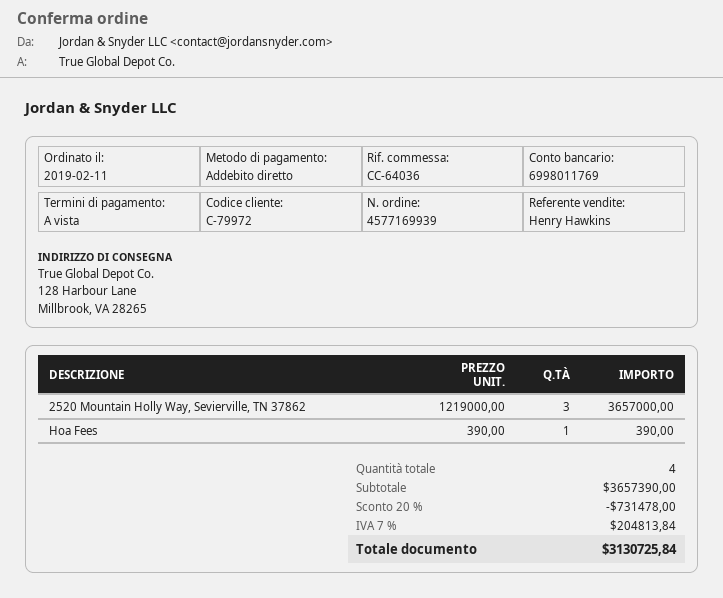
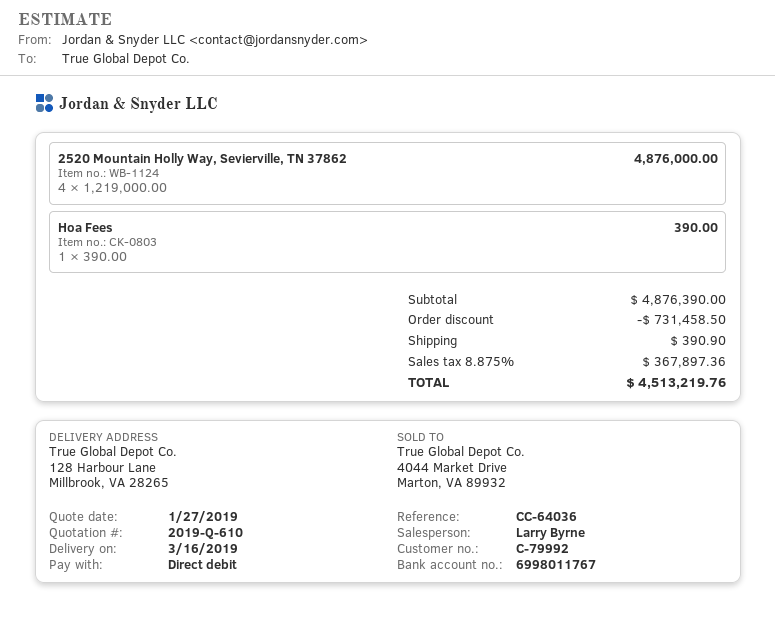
customer number: C-79972 -> C-79992
sales rep: Henry Hawkins -> Larry Byrne
bank account: 6998011769 -> 6998011767
2520 Mountain Holly Way, Sevierville, TN 37862: 3 x 1219000.00 = 3657000.00 -> 4 x 1219000.00 = 4876000.00
subtotal: 3657390.00 -> 4876390.00
discount: 731478.00 -> 731458.50
shipping: none -> 390.90
tax: 7% = 204813.84 -> 8.875% = 367897.36
total: 3130725.84 -> 4513219.76

